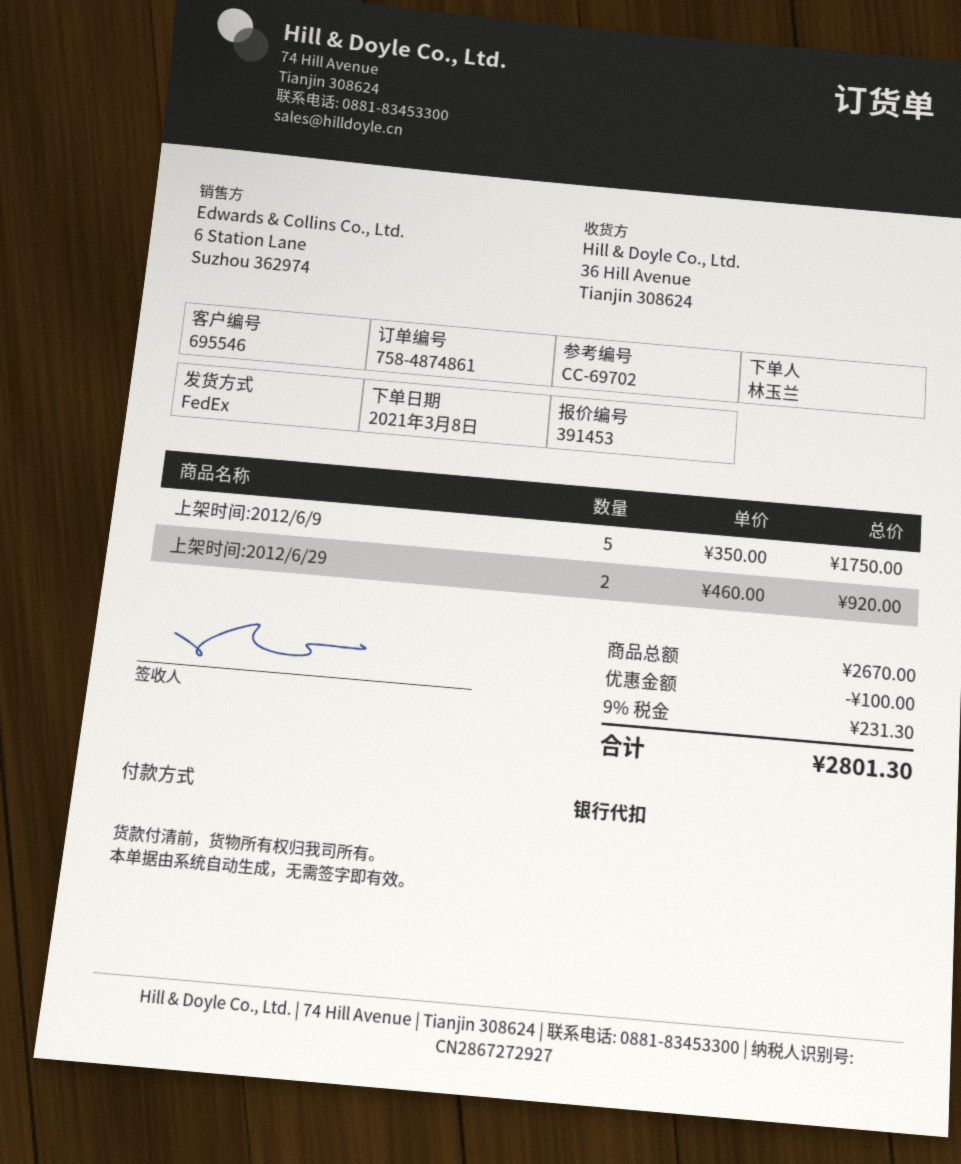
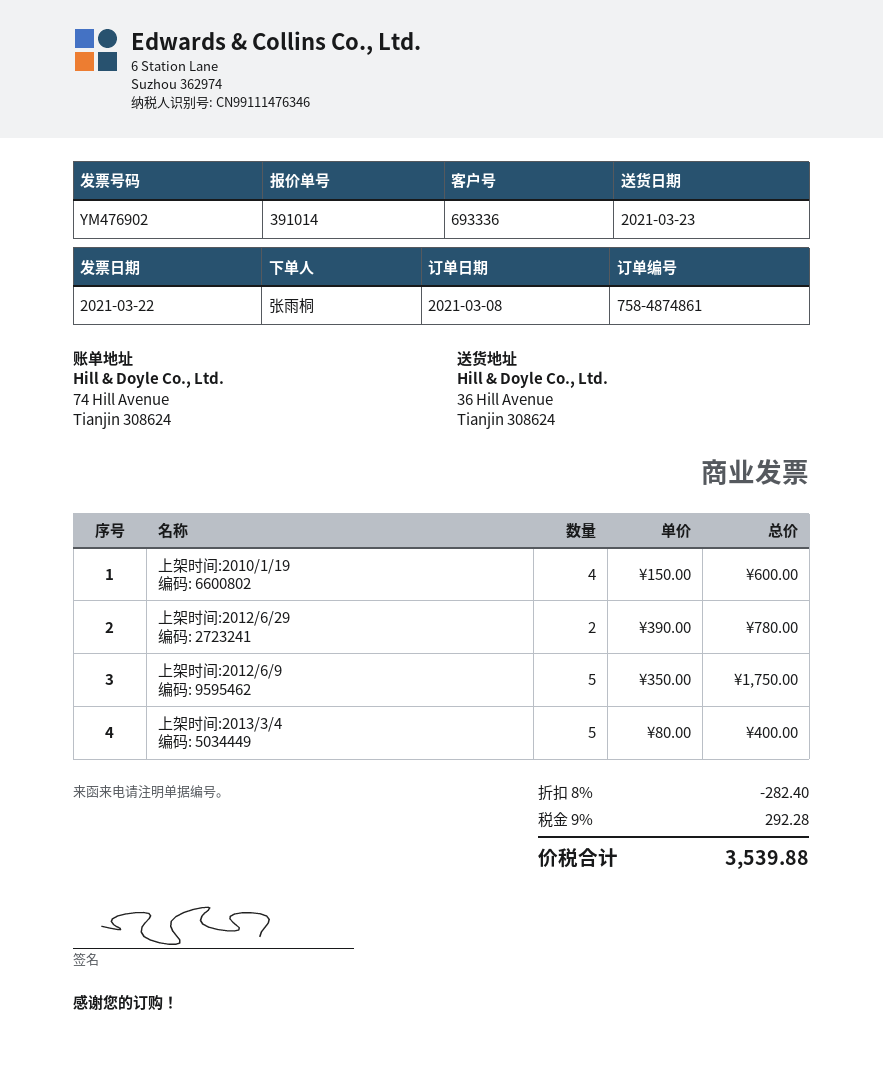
quote number: 391453 -> 391014
customer number: 695546 -> 693336
ordered by: 林玉兰 -> 张雨桐
上架时间:2012/6/29: 2 x 460.00 = 920.00 -> 2 x 390.00 = 780.00
上架时间:2010/1/19: none -> 4 x 150.00 = 600.00
上架时间:2013/3/4: none -> 5 x 80.00 = 400.00
discount: 100.00 -> 282.40
tax: 9% = 231.30 -> 9% = 292.28
total: 2801.30 -> 3539.88

